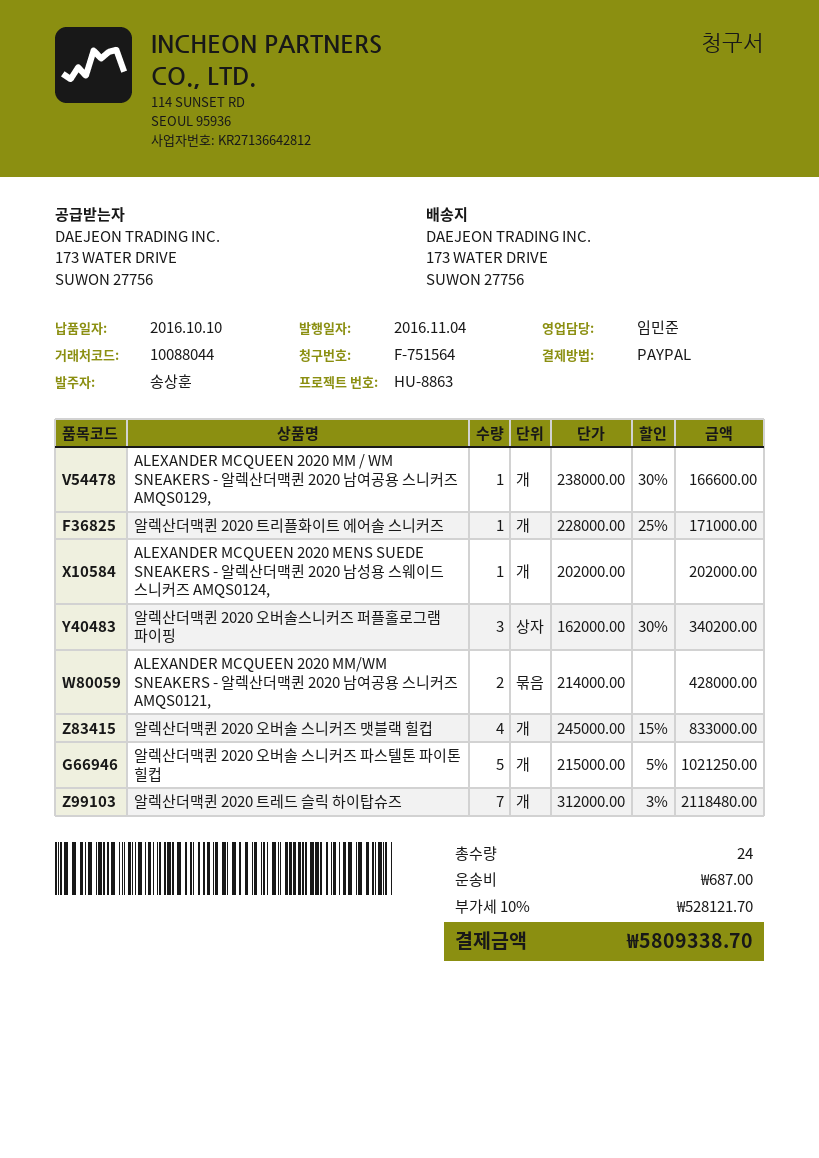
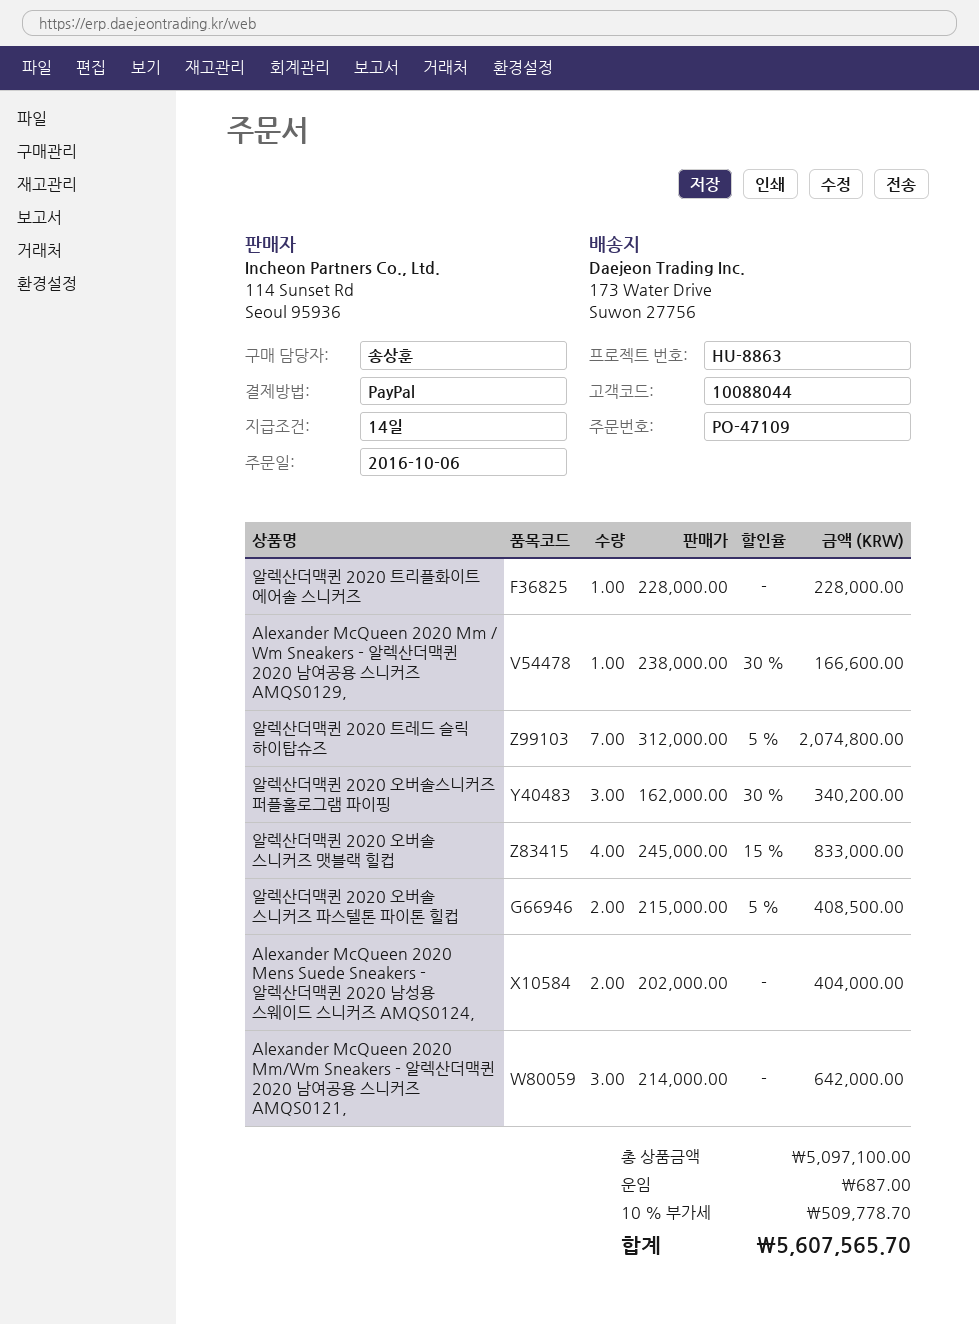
알렉산더맥퀸 2020 트리플화이트 에어솔 스니커즈: 1 x 228000.00 - 25% = 171000.00 -> 1 x 228000.00 = 228000.00
ALEXANDER MCQUEEN 2020 MENS SUEDE SNEAKERS - 알렉산더맥퀸 2020 남성용 스웨이드 스니커즈 AMQS0124,: 1 x 202000.00 = 202000.00 -> 2 x 202000.00 = 404000.00
ALEXANDER MCQUEEN 2020 MM/WM SNEAKERS - 알렉산더맥퀸 2020 남여공용 스니커즈 AMQS0121,: 2 x 214000.00 = 428000.00 -> 3 x 214000.00 = 642000.00
알렉산더맥퀸 2020 오버솔 스니커즈 파스텔톤 파이톤 힐컵: 5 x 215000.00 - 5% = 1021250.00 -> 2 x 215000.00 - 5% = 408500.00
알렉산더맥퀸 2020 트레드 슬릭 하이탑슈즈: 7 x 312000.00 - 3% = 2118480.00 -> 7 x 312000.00 - 5% = 2074800.00
tax: 10% = 528121.70 -> 10% = 509778.70
total: 5809338.70 -> 5607565.70

